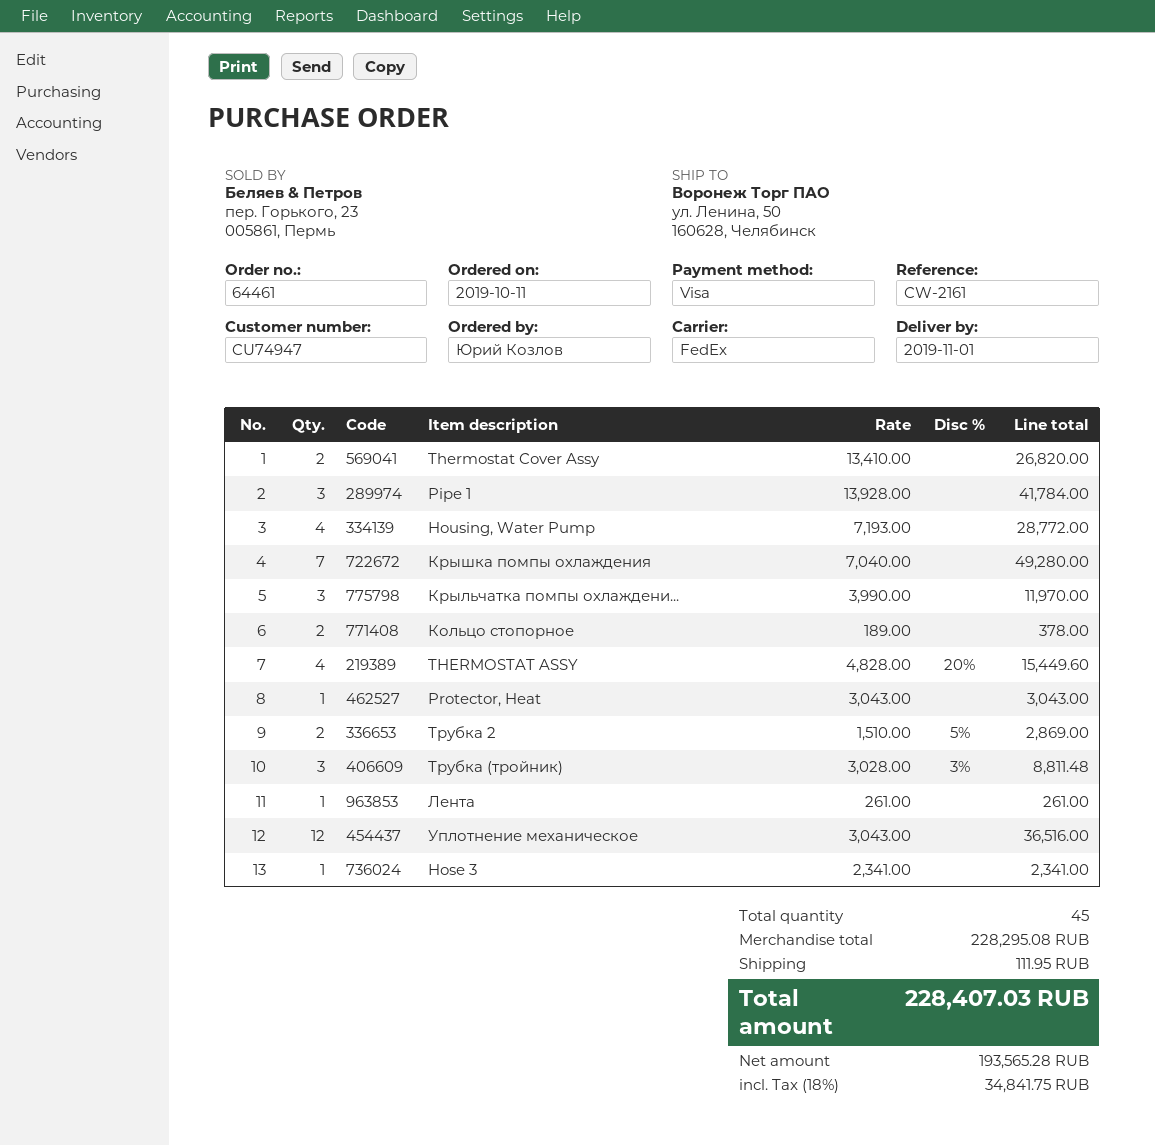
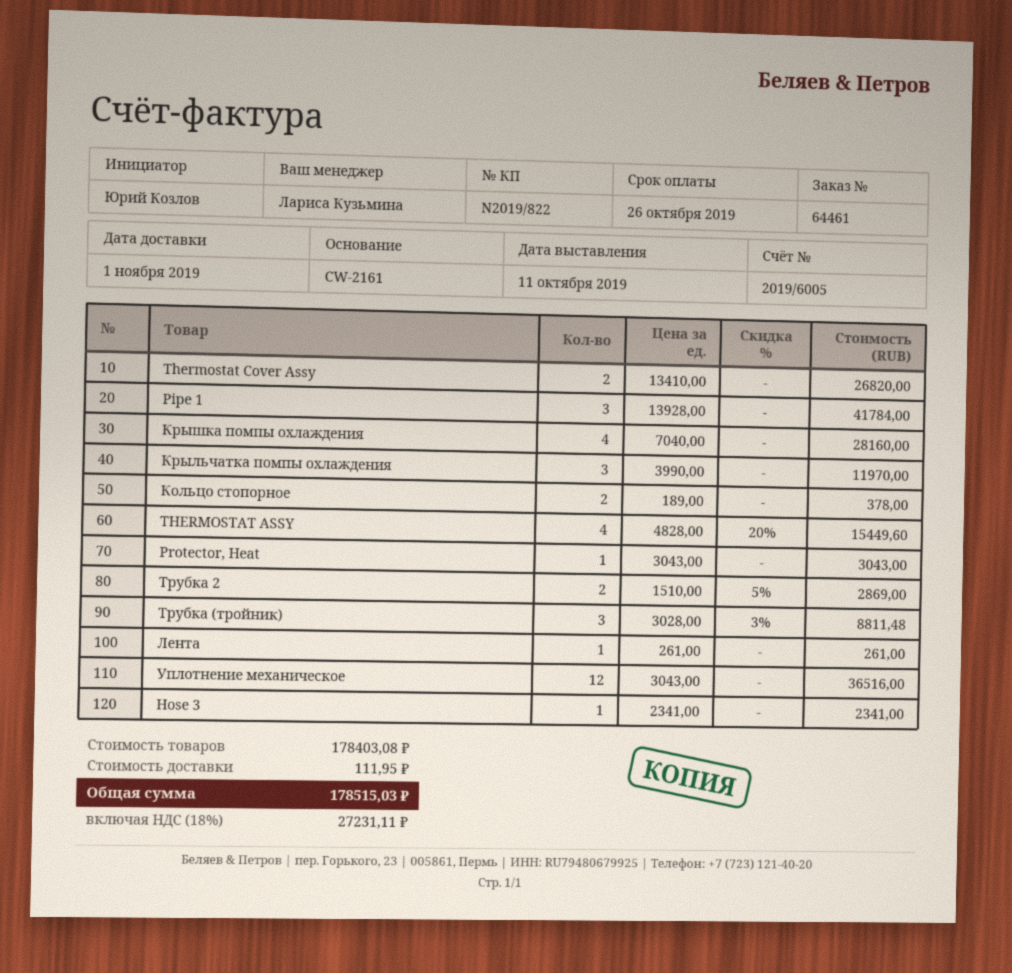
Housing, Water Pump: 4 x 7193.00 = 28772.00 -> none
Крышка помпы охлаждения: 7 x 7040.00 = 49280.00 -> 4 x 7040.00 = 28160.00
subtotal: 228295.08 -> 178403.08
tax: 18% = 34841.75 -> 18% = 27231.11
total: 228407.03 -> 178515.03

